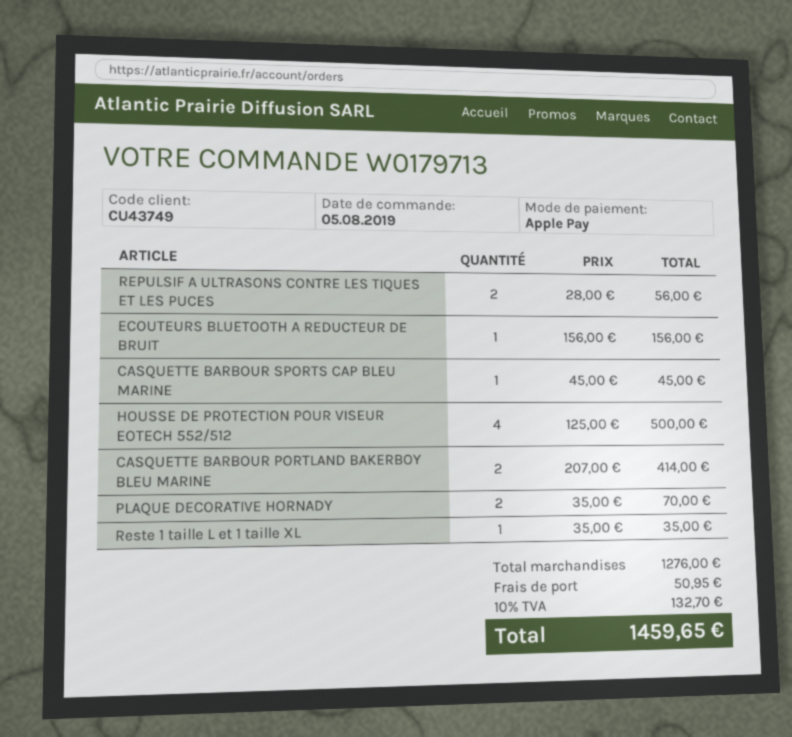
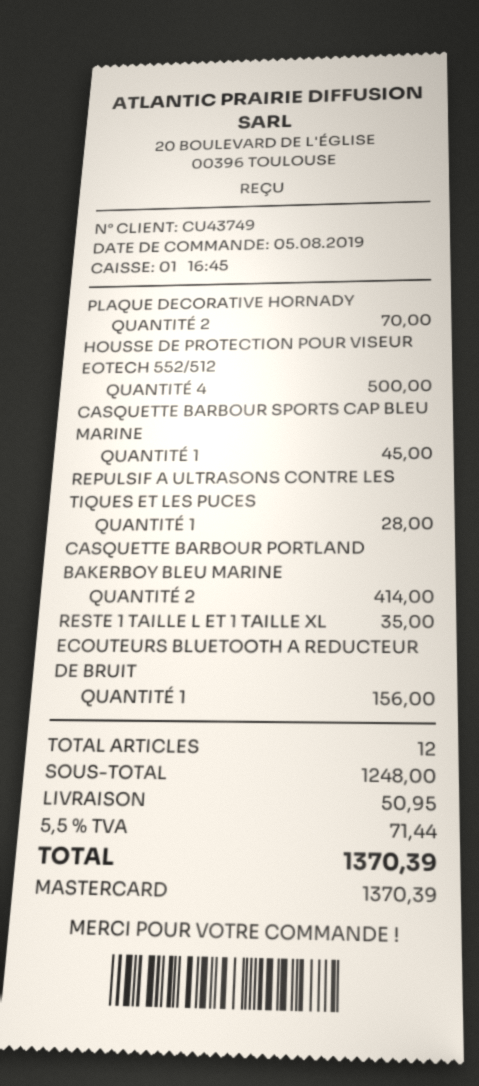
payment method: Apple Pay -> Mastercard
REPULSIF A ULTRASONS CONTRE LES TIQUES ET LES PUCES: 2 for 56.00 -> 1 for 28.00
subtotal: 1276.00 -> 1248.00
tax: 10% = 132.70 -> 5.5% = 71.44
total: 1459.65 -> 1370.39

